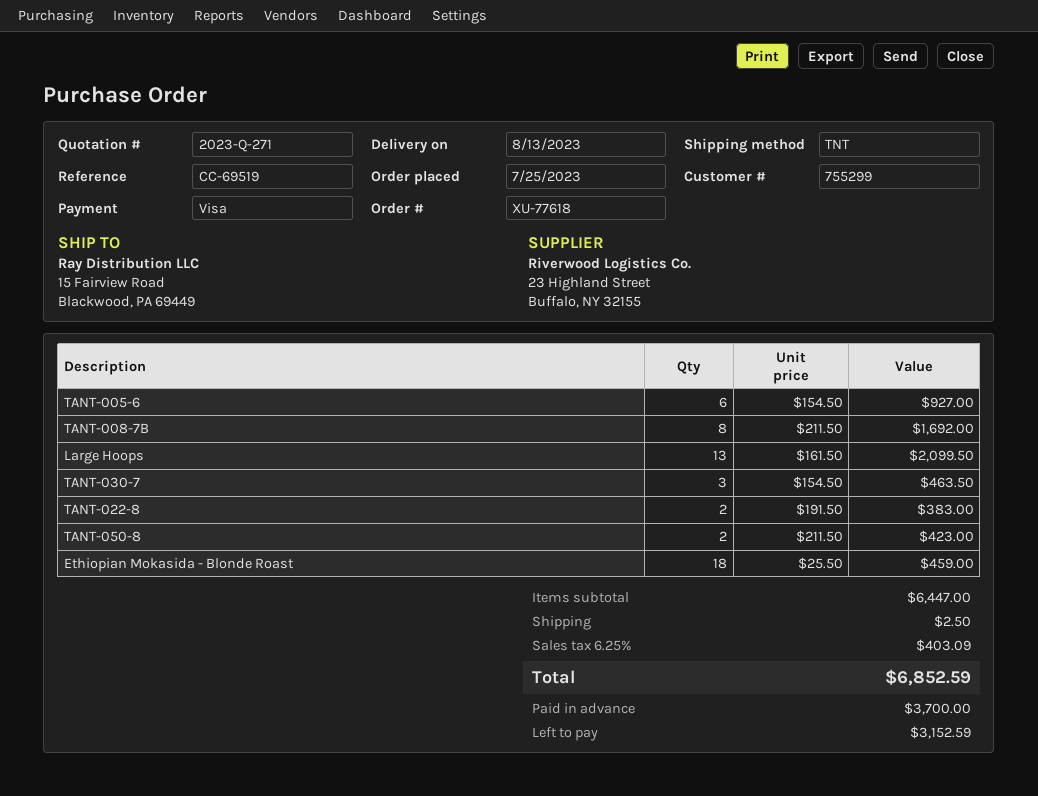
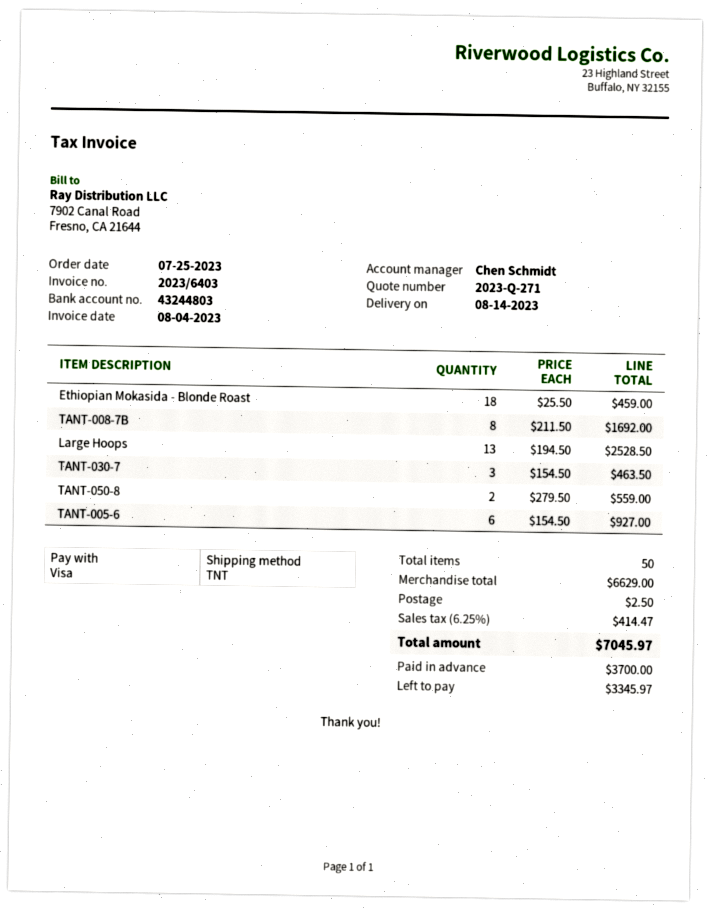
delivery date: 2023-08-13 -> 2023-08-14
Large Hoops: 13 x 161.50 = 2099.50 -> 13 x 194.50 = 2528.50
TANT-022-8: 2 x 191.50 = 383.00 -> none
TANT-050-8: 2 x 211.50 = 423.00 -> 2 x 279.50 = 559.00
subtotal: 6447.00 -> 6629.00
tax: 6.25% = 403.09 -> 6.25% = 414.47
total: 6852.59 -> 7045.97
balance: 3152.59 -> 3345.97

